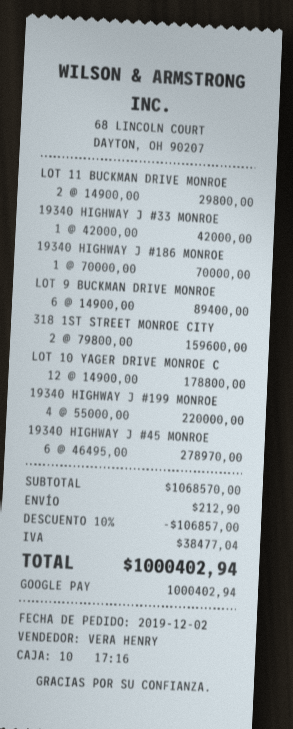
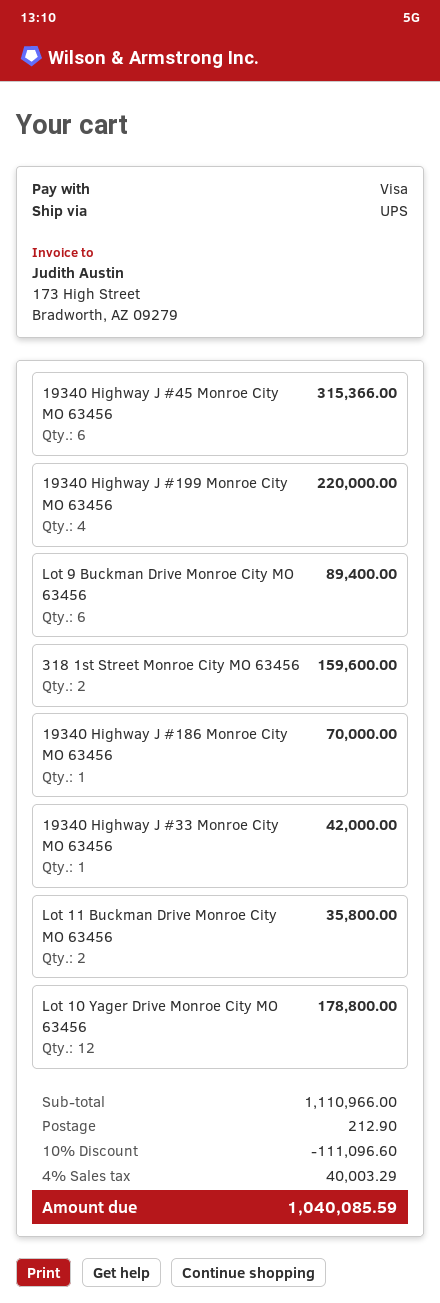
payment method: Google Pay -> Visa
LOT 11 BUCKMAN DRIVE MONROE: 2 for 29800.00 -> 2 for 35800.00
19340 HIGHWAY J #45 MONROE: 6 for 278970.00 -> 6 for 315366.00
subtotal: 1068570.00 -> 1110966.00
discount: 10% = 106857.00 -> 10% = 111096.60
tax: 38477.04 -> 40003.29
total: 1000402.94 -> 1040085.59

